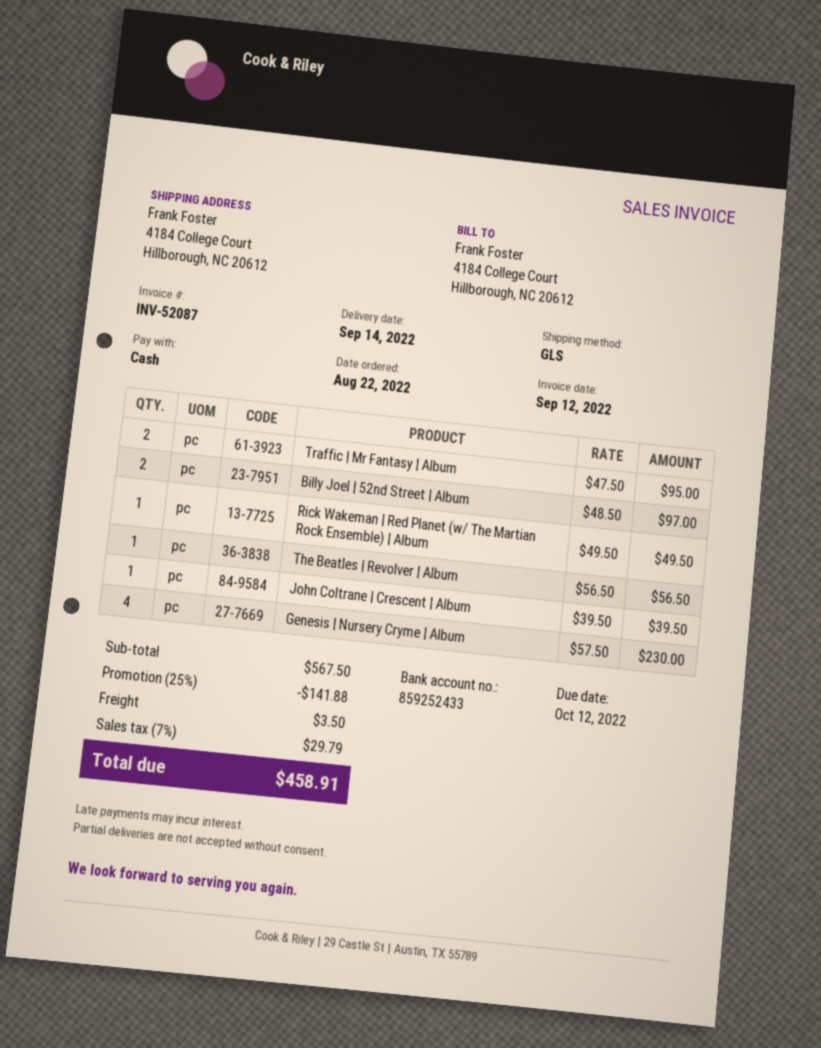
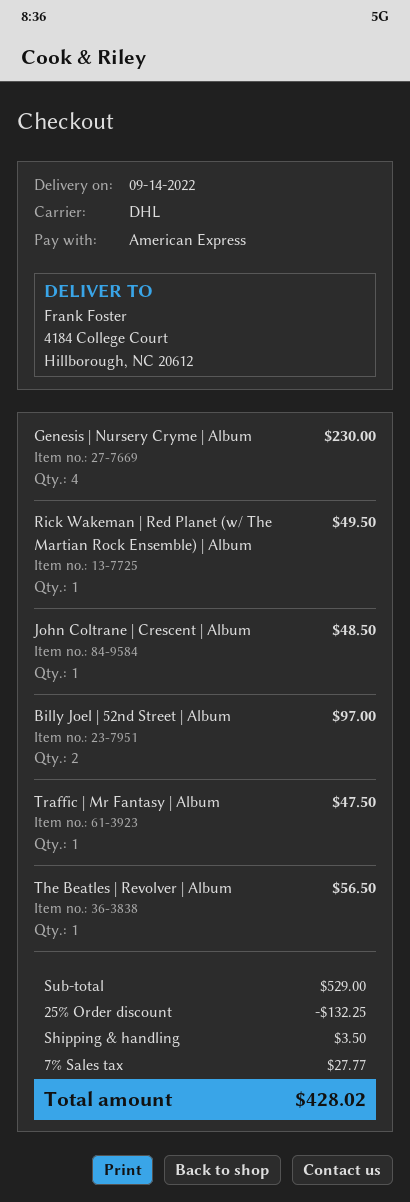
payment method: cash -> American Express
shipping method: GLS -> DHL
Traffic | Mr Fantasy | Album: 2 for 95.00 -> 1 for 47.50
John Coltrane | Crescent | Album: 1 for 39.50 -> 1 for 48.50
subtotal: 567.50 -> 529.00
discount: 25% = 141.88 -> 25% = 132.25
tax: 7% = 29.79 -> 7% = 27.77
total: 458.91 -> 428.02

